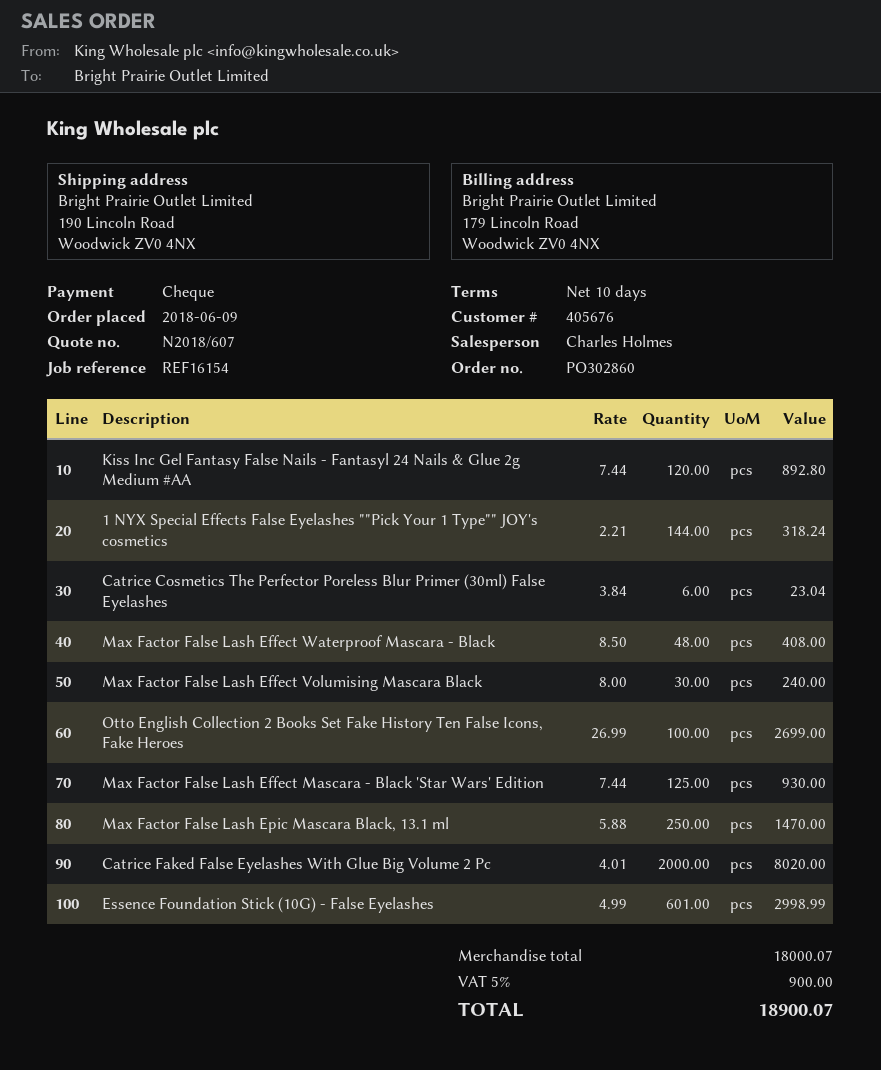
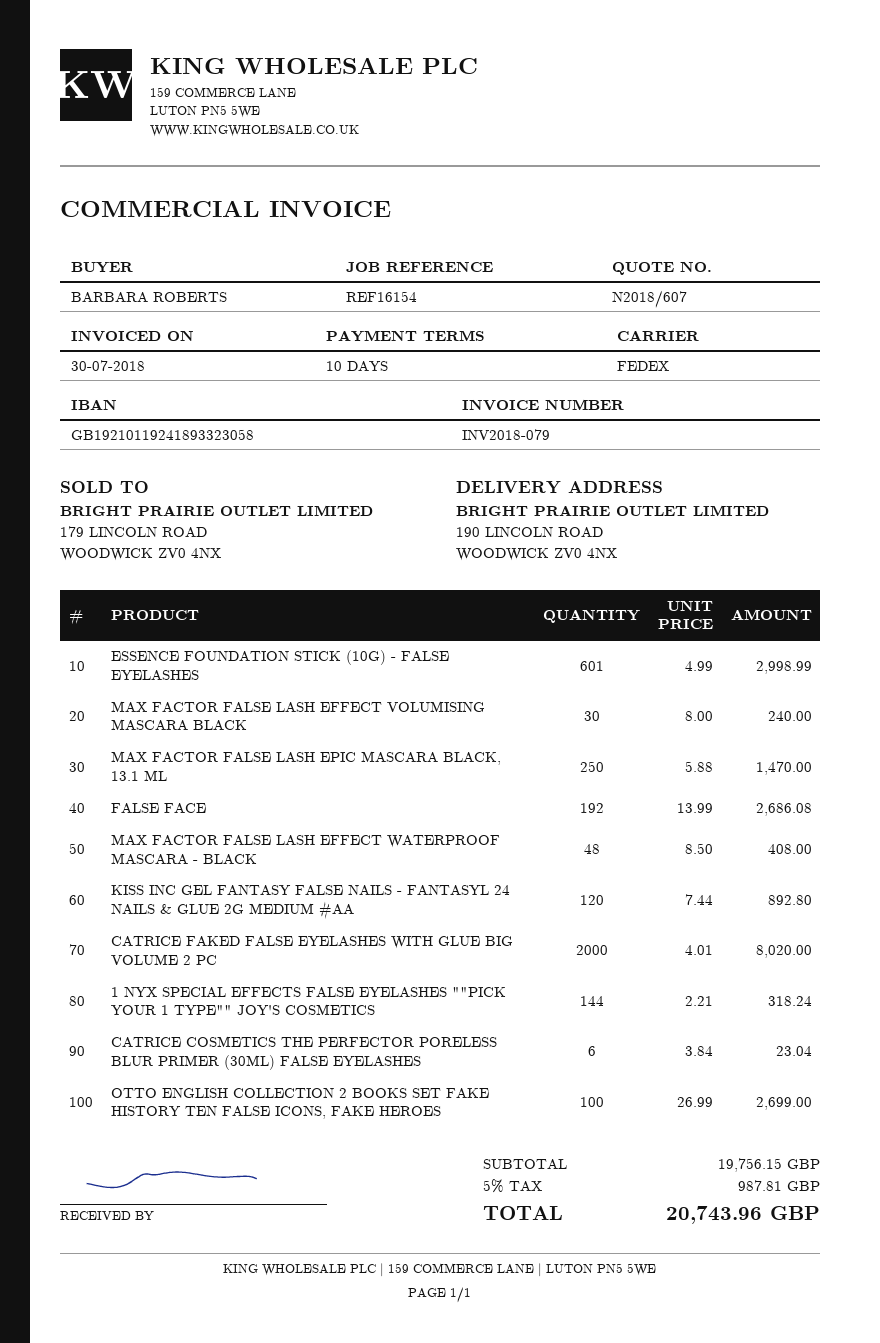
Max Factor False Lash Effect Mascara - Black 'Star Wars' Edition: 125 x 7.44 = 930.00 -> none
FALSE FACE: none -> 192 x 13.99 = 2686.08
subtotal: 18000.07 -> 19756.15
tax: 5% = 900.00 -> 5% = 987.81
total: 18900.07 -> 20743.96

